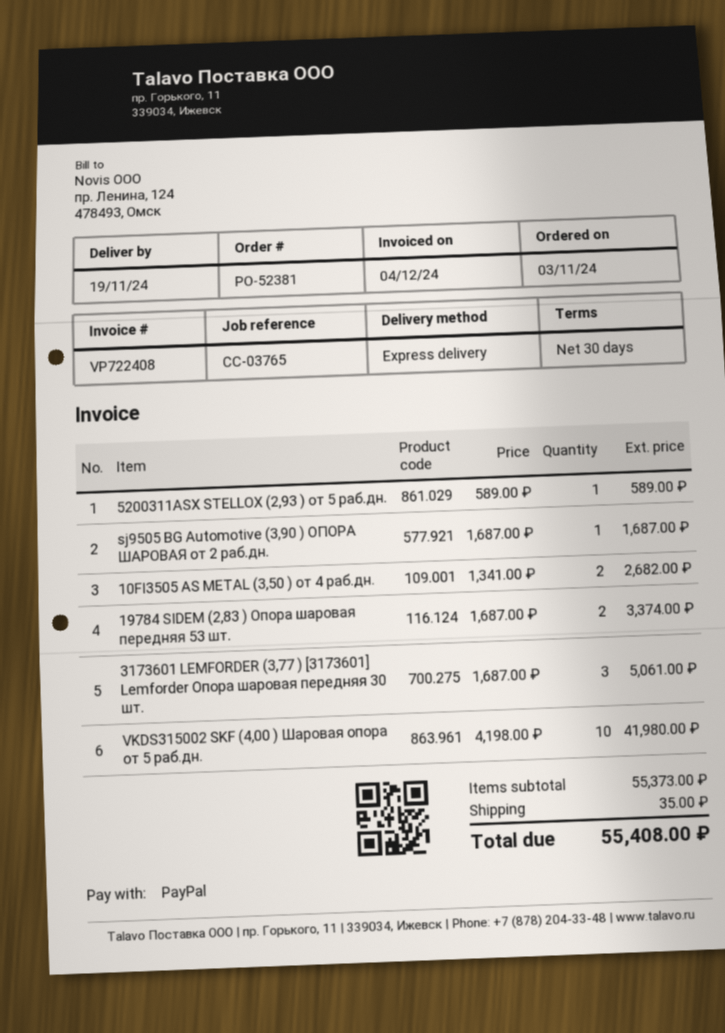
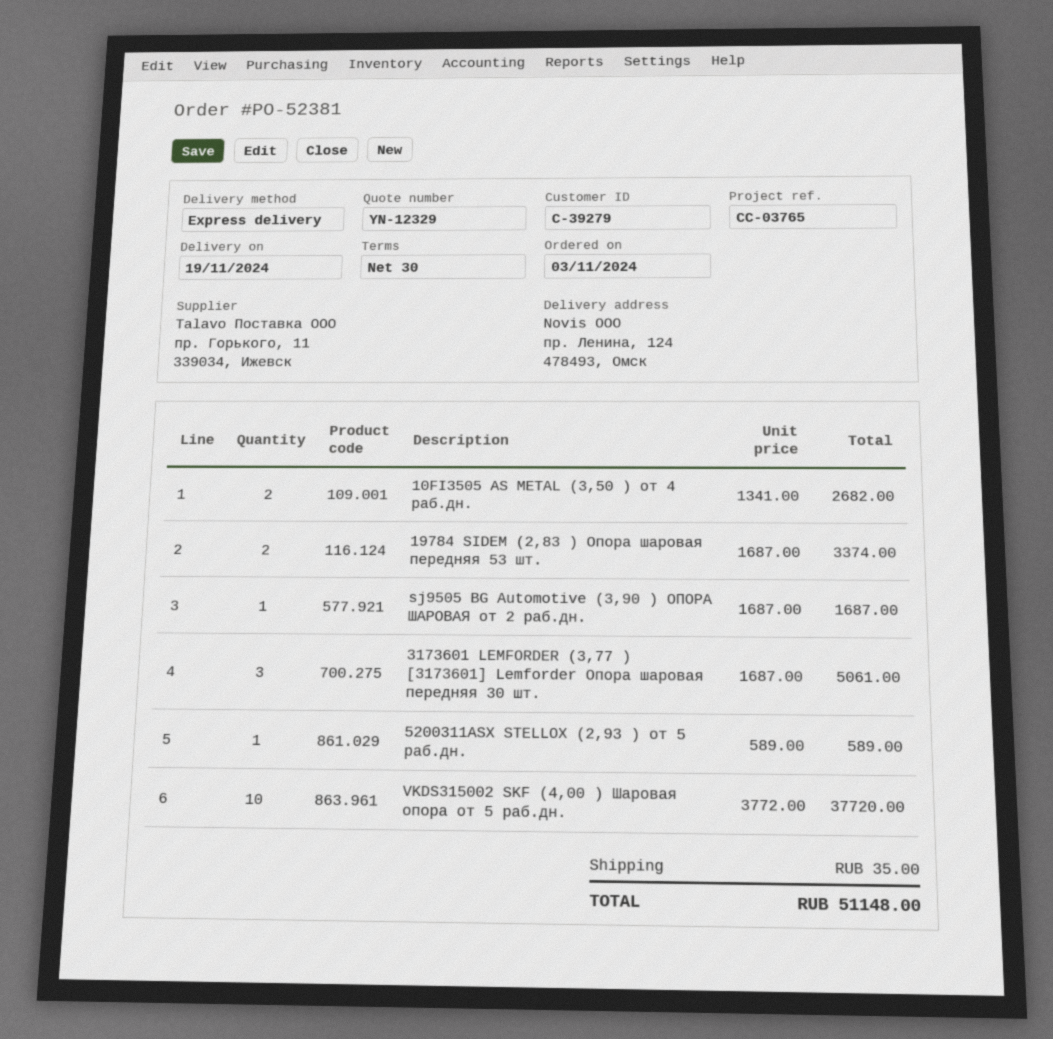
VKDS315002 SKF (4,00 ) Шаровая опора от 5 раб.дн.: 10 x 4198.00 = 41980.00 -> 10 x 3772.00 = 37720.00
total: 55408.00 -> 51148.00

